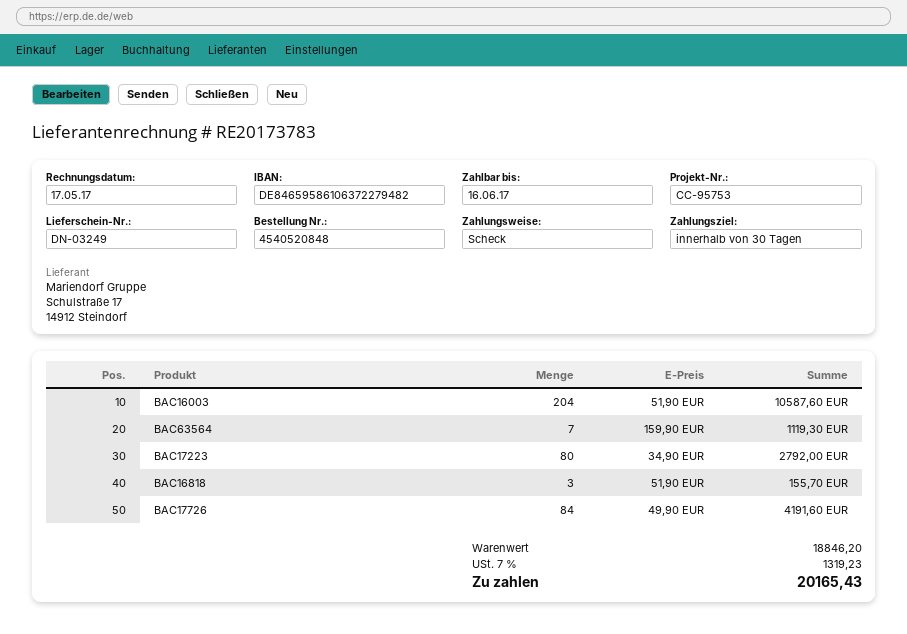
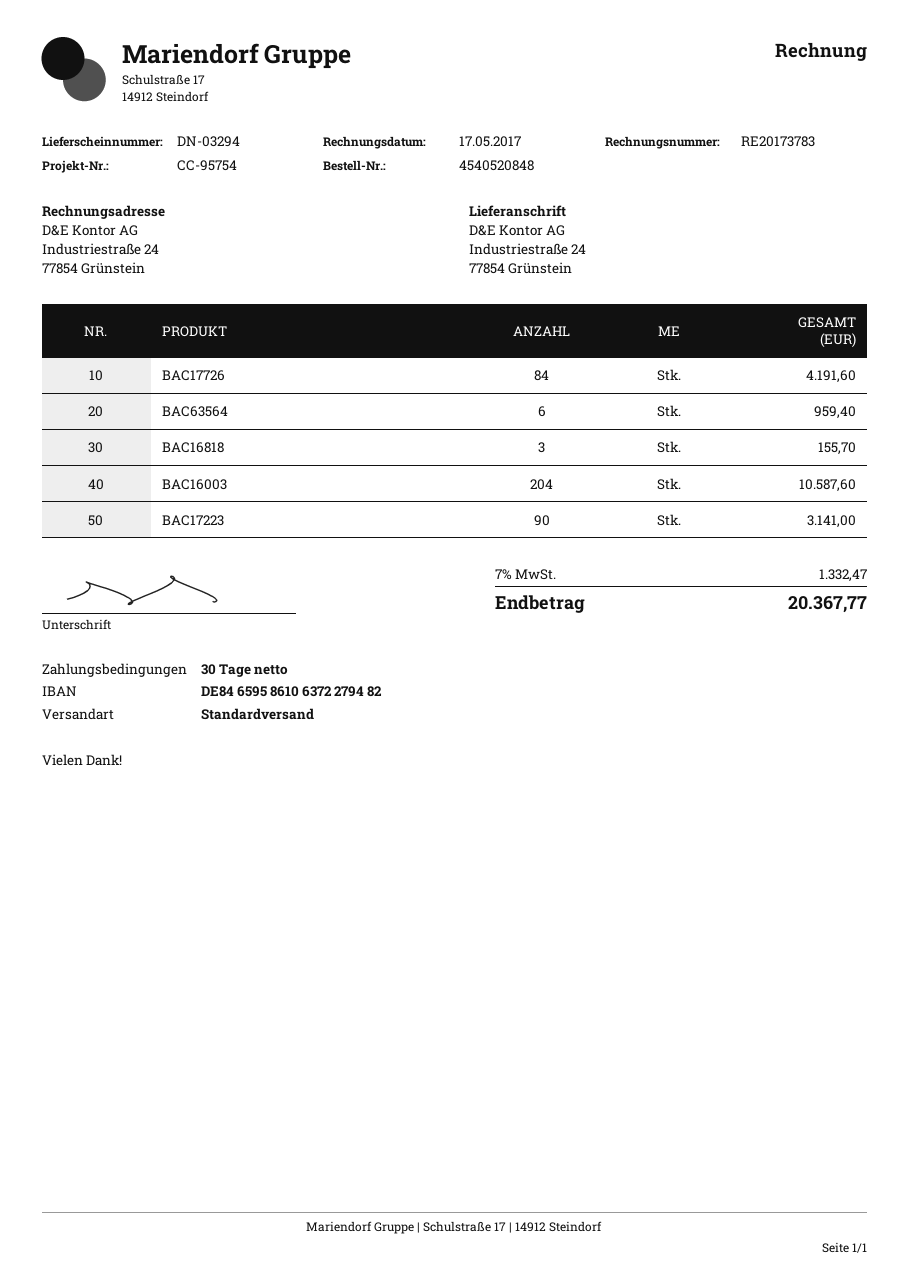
delivery note number: DN-03249 -> DN-03294
reference: CC-95753 -> CC-95754
BAC63564: 7 for 1119.30 -> 6 for 959.40
BAC17223: 80 for 2792.00 -> 90 for 3141.00
tax: 7% = 1319.23 -> 7% = 1332.47
total: 20165.43 -> 20367.77

